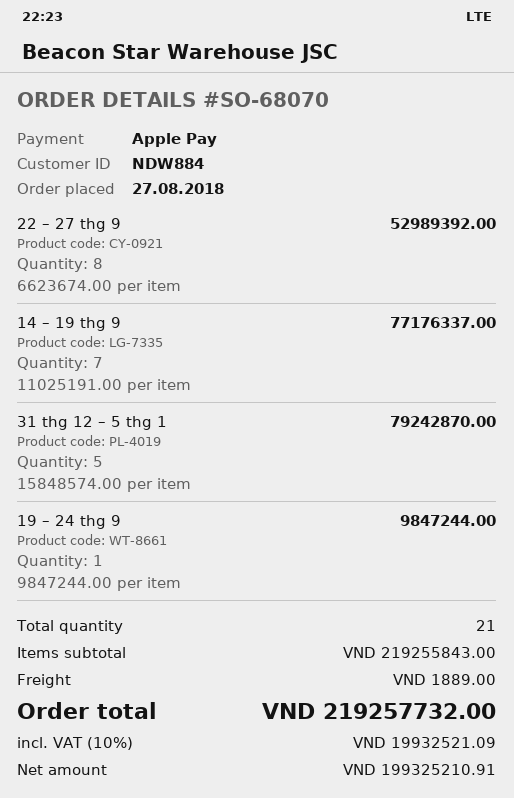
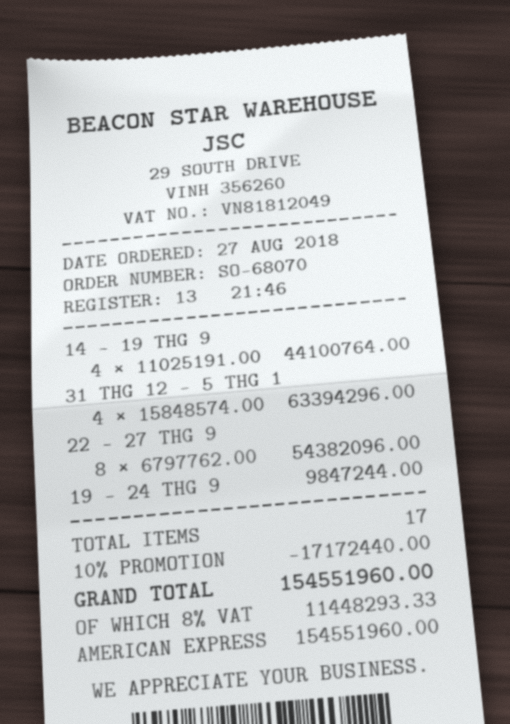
payment method: Apple Pay -> American Express
22 – 27 thg 9: 8 x 6623674.00 = 52989392.00 -> 8 x 6797762.00 = 54382096.00
14 – 19 thg 9: 7 x 11025191.00 = 77176337.00 -> 4 x 11025191.00 = 44100764.00
31 thg 12 – 5 thg 1: 5 x 15848574.00 = 79242870.00 -> 4 x 15848574.00 = 63394296.00
total quantity: 21 -> 17
discount: none -> 10% = 17172440.00
shipping: 1889.00 -> none
tax: 10% = 19932521.09 -> 8% = 11448293.33
total: 219257732.00 -> 154551960.00

